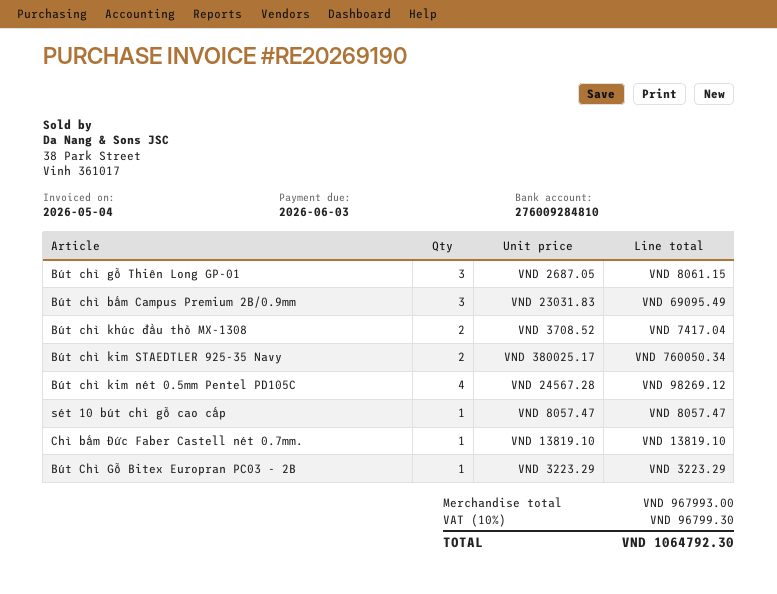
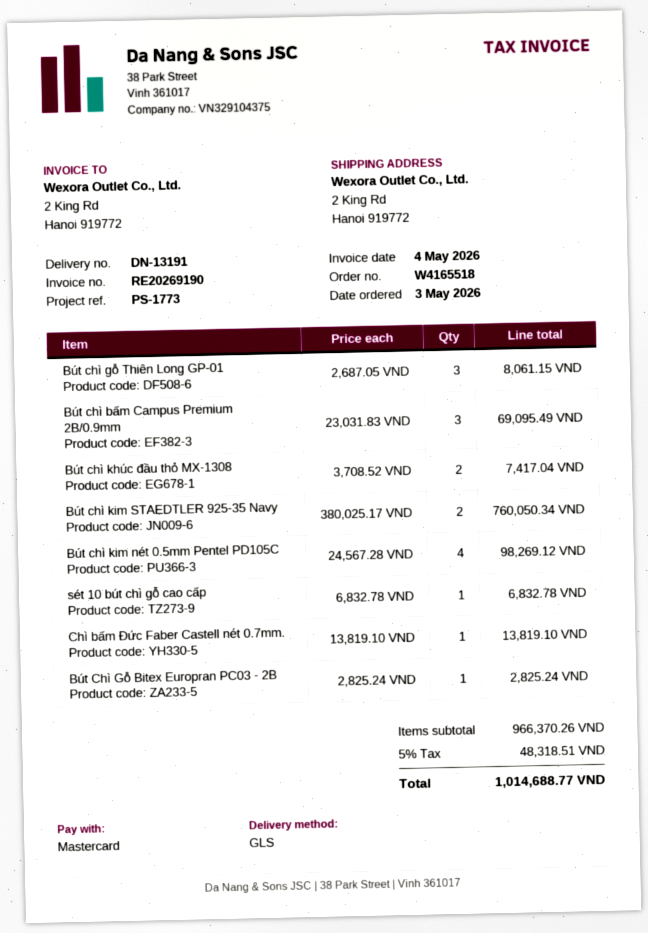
sét 10 bút chì gỗ cao cấp: 1 x 8057.47 = 8057.47 -> 1 x 6832.78 = 6832.78
Bút Chì Gỗ Bitex Europran PC03 - 2B: 1 x 3223.29 = 3223.29 -> 1 x 2825.24 = 2825.24
subtotal: 967993.00 -> 966370.26
tax: 10% = 96799.30 -> 5% = 48318.51
total: 1064792.30 -> 1014688.77

